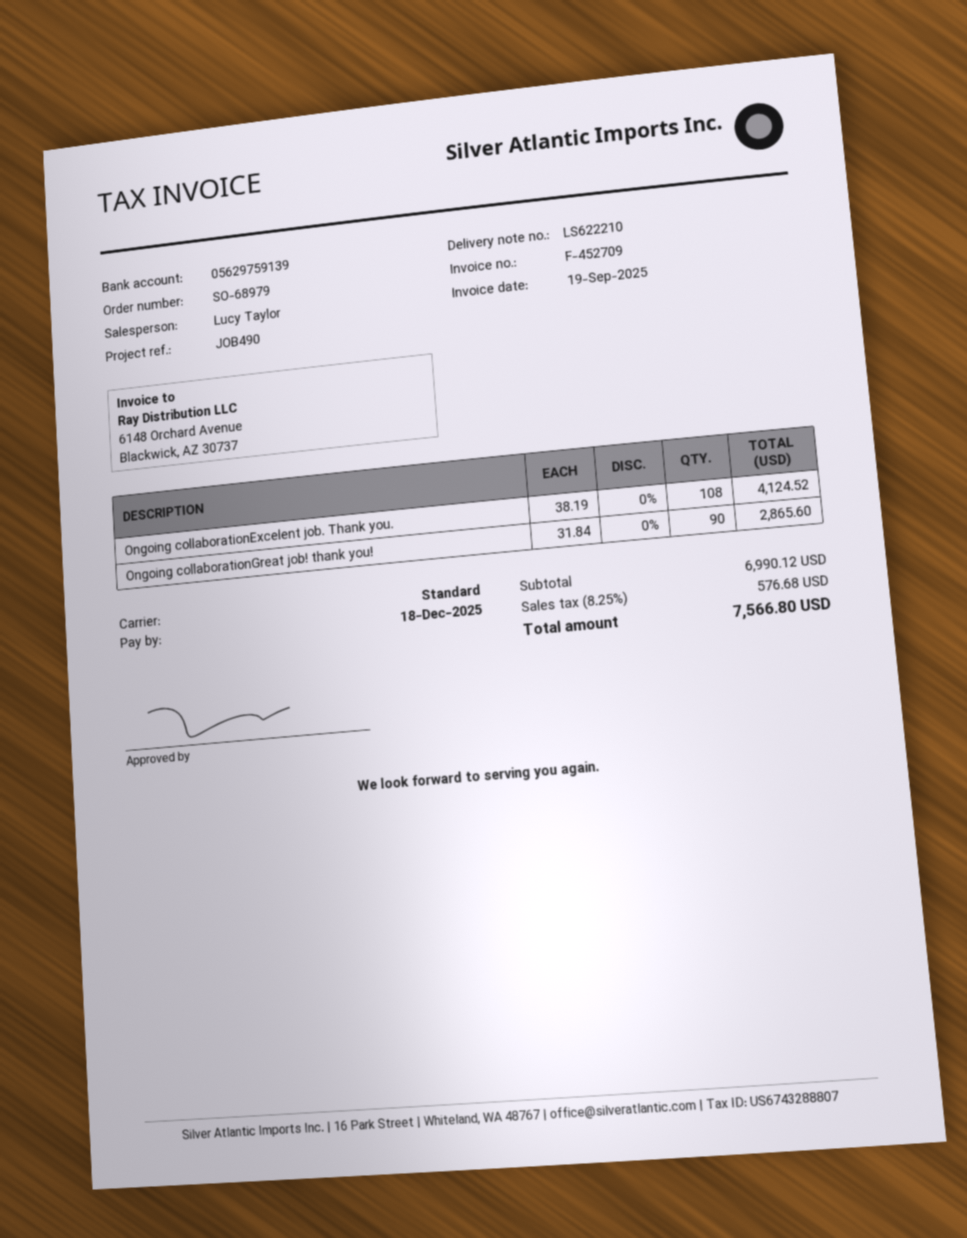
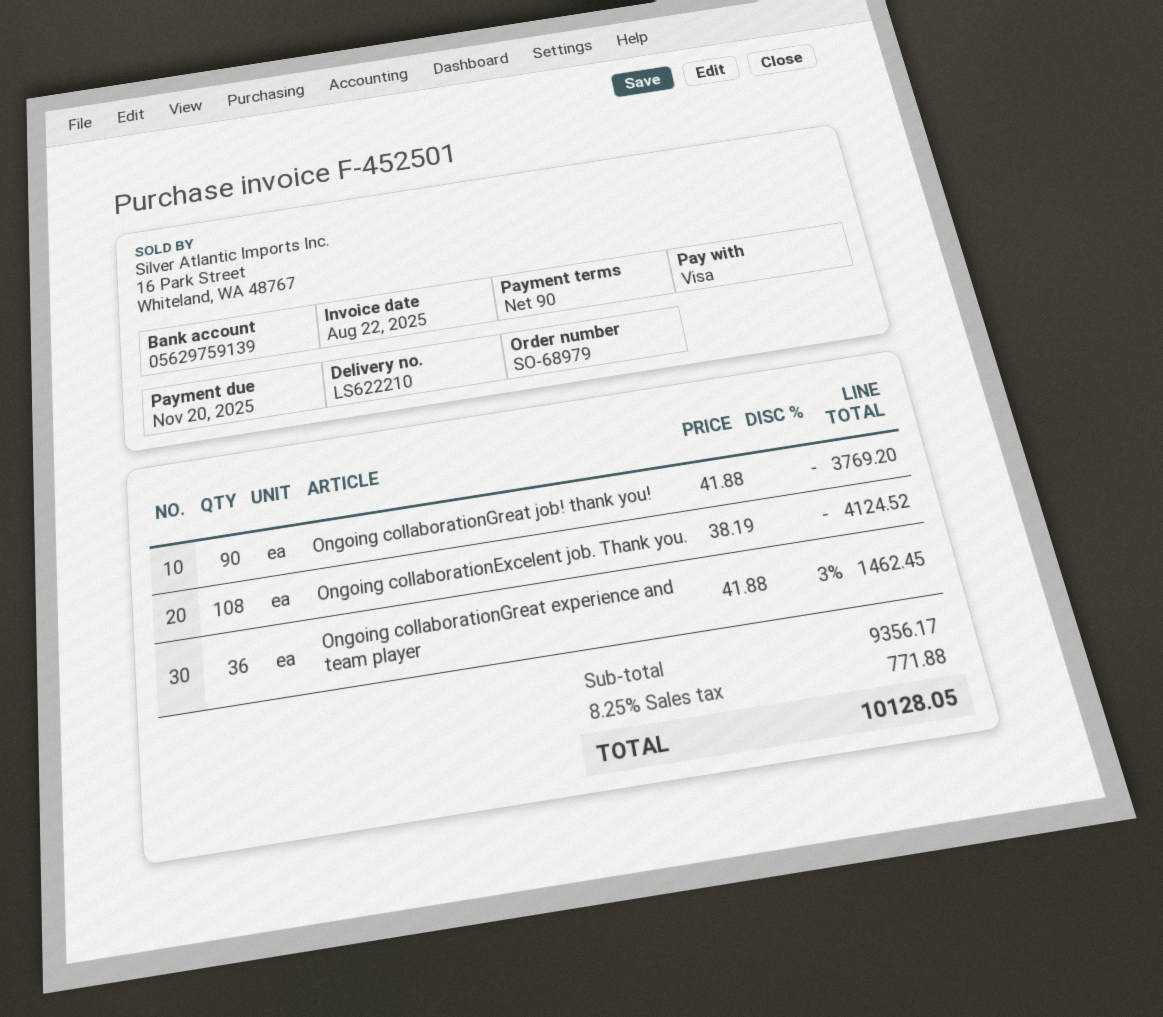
invoice number: F-452709 -> F-452501
invoice date: 2025-09-19 -> 2025-08-22
due date: 2025-12-18 -> 2025-11-20
Ongoing collaborationGreat job! thank you!: 90 x 31.84 = 2865.60 -> 90 x 41.88 = 3769.20
Ongoing collaborationGreat experience and team player: none -> 36 x 41.88 - 3% = 1462.45
subtotal: 6990.12 -> 9356.17
tax: 8.25% = 576.68 -> 8.25% = 771.88
total: 7566.80 -> 10128.05

